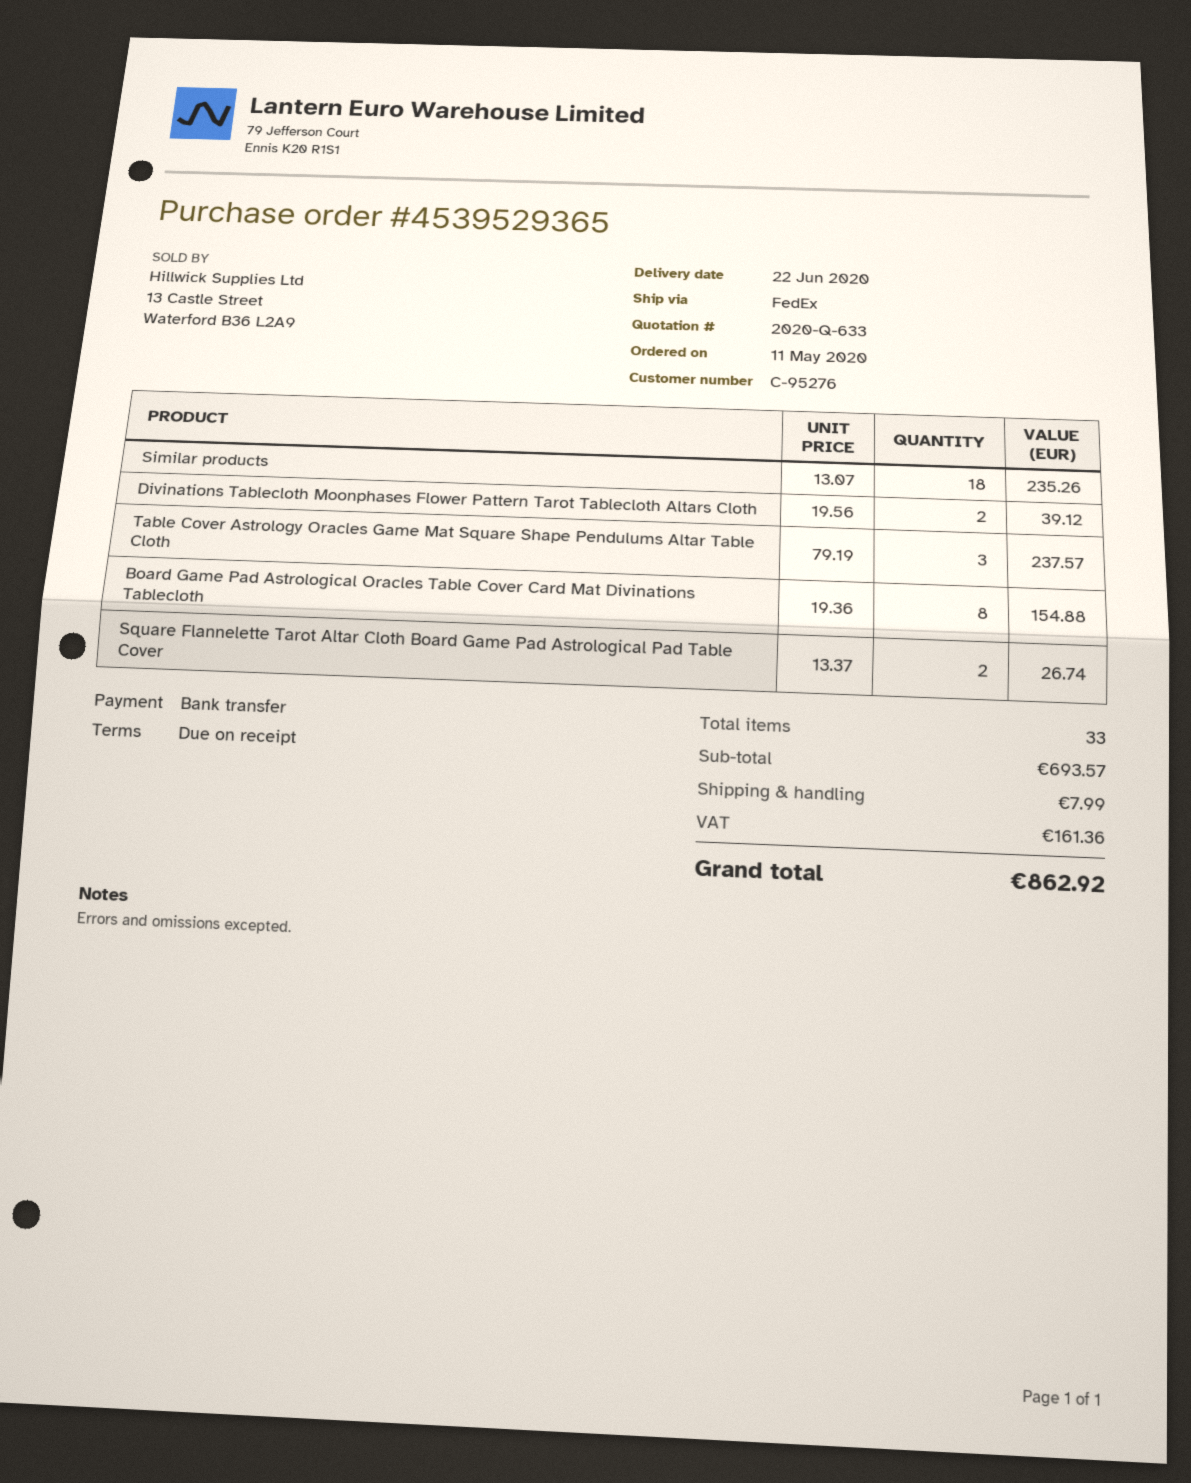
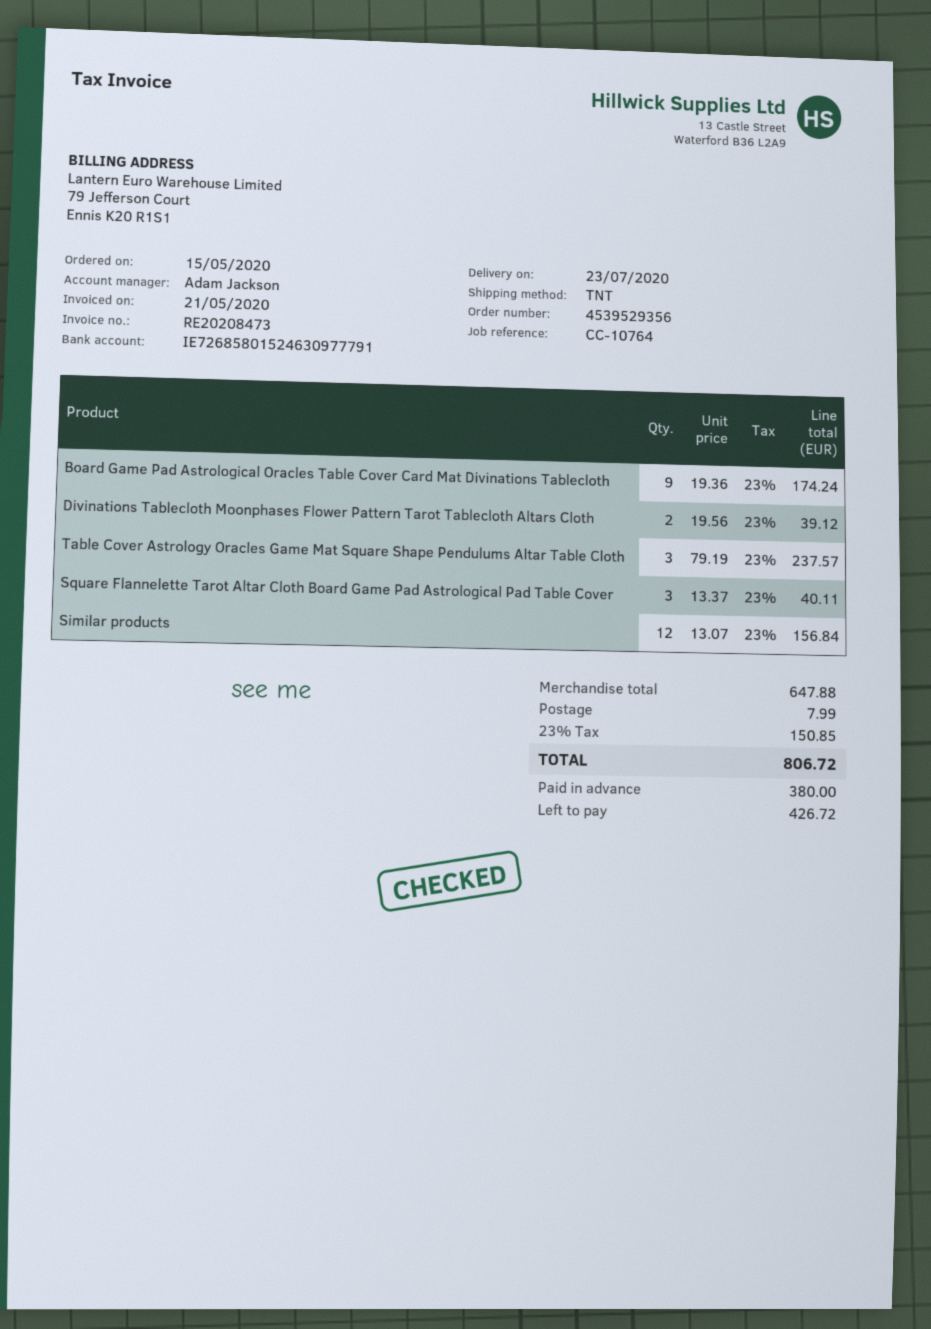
order number: 4539529365 -> 4539529356
order date: 2020-05-11 -> 2020-05-15
delivery date: 2020-06-22 -> 2020-07-23
shipping method: FedEx -> TNT
Similar products: 18 x 13.07 = 235.26 -> 12 x 13.07 = 156.84
Board Game Pad Astrological Oracles Table Cover Card Mat Divinations Tablecloth: 8 x 19.36 = 154.88 -> 9 x 19.36 = 174.24
Square Flannelette Tarot Altar Cloth Board Game Pad Astrological Pad Table Cover: 2 x 13.37 = 26.74 -> 3 x 13.37 = 40.11
subtotal: 693.57 -> 647.88
tax: 161.36 -> 150.85
total: 862.92 -> 806.72

